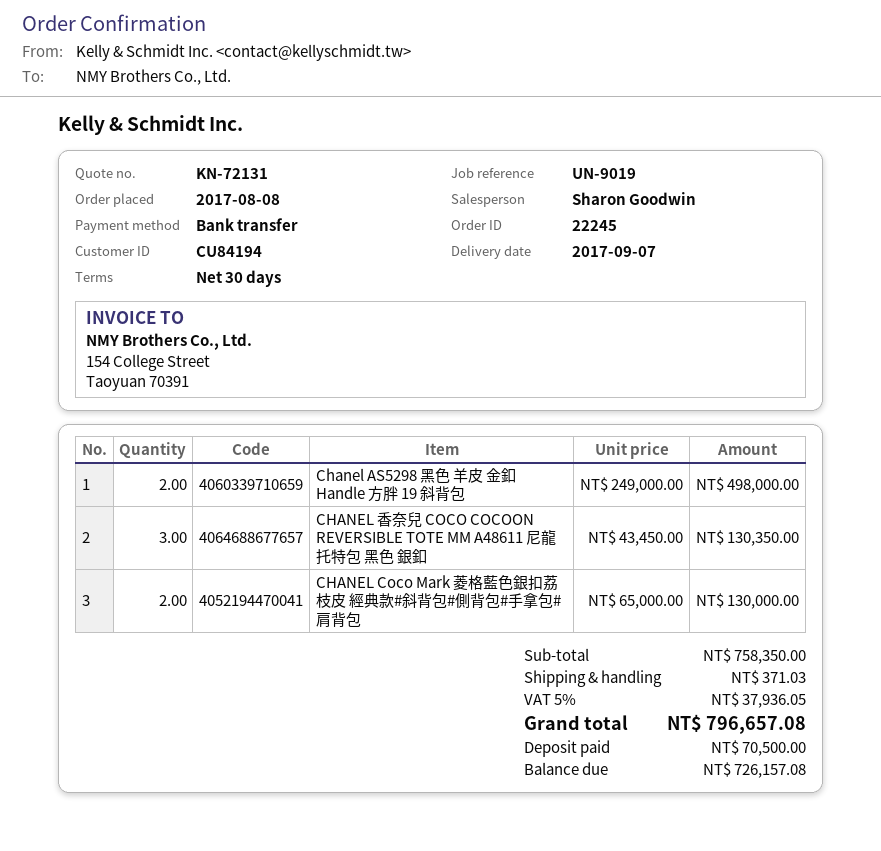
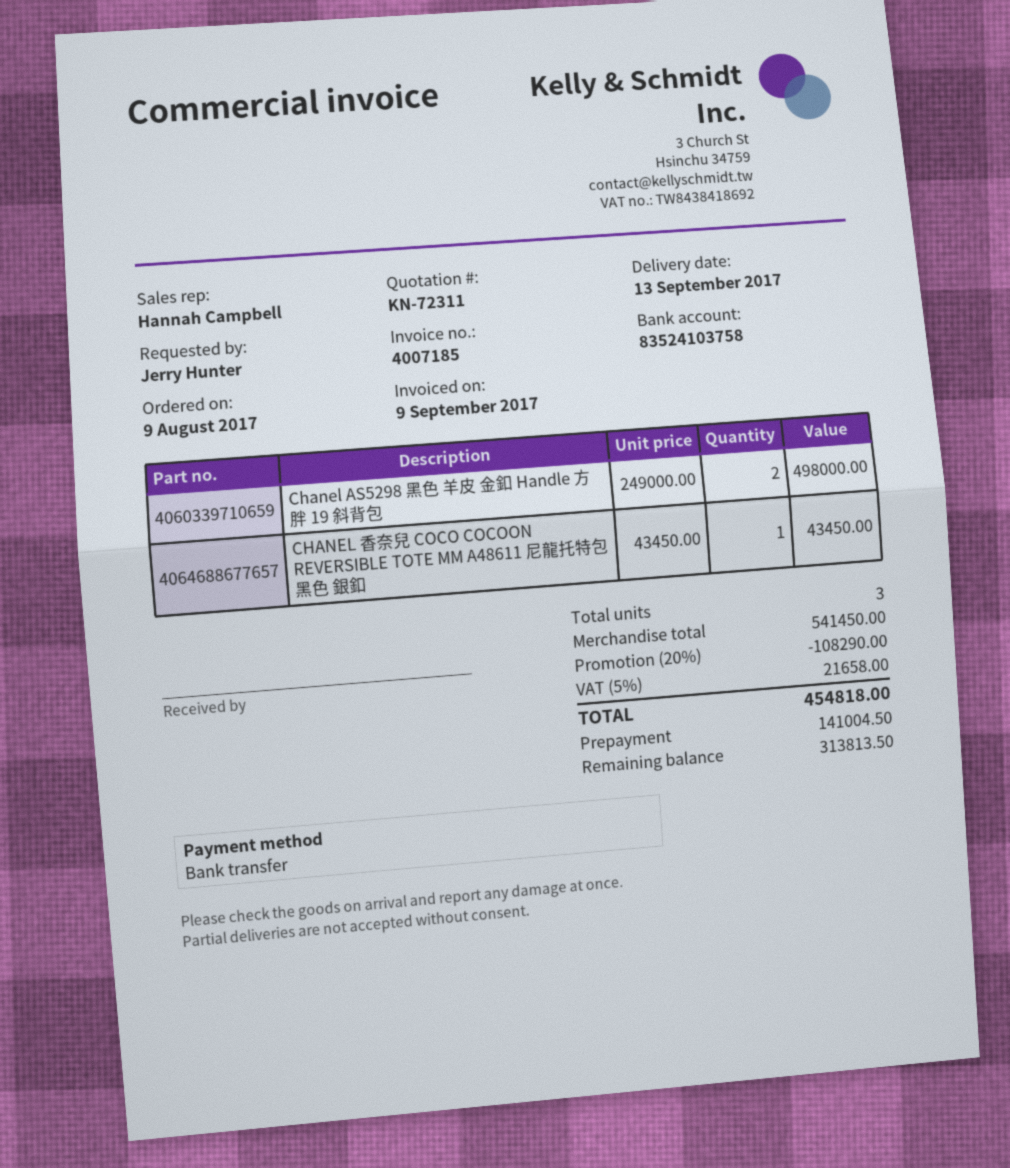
quote number: KN-72131 -> KN-72311
order date: 2017-08-08 -> 2017-08-09
delivery date: 2017-09-07 -> 2017-09-13
sales rep: Sharon Goodwin -> Hannah Campbell
CHANEL 香奈兒 COCO COCOON REVERSIBLE TOTE MM A48611 尼龍托特包 黑色 銀釦: 3 x 43450.00 = 130350.00 -> 1 x 43450.00 = 43450.00
CHANEL Coco Mark 菱格藍色銀扣荔枝皮 經典款#斜背包#側背包#手拿包#肩背包: 2 x 65000.00 = 130000.00 -> none
subtotal: 758350.00 -> 541450.00
discount: none -> 20% = 108290.00
shipping: 371.03 -> none
tax: 5% = 37936.05 -> 5% = 21658.00
total: 796657.08 -> 454818.00
deposit: 70500.00 -> 141004.50
balance: 726157.08 -> 313813.50

